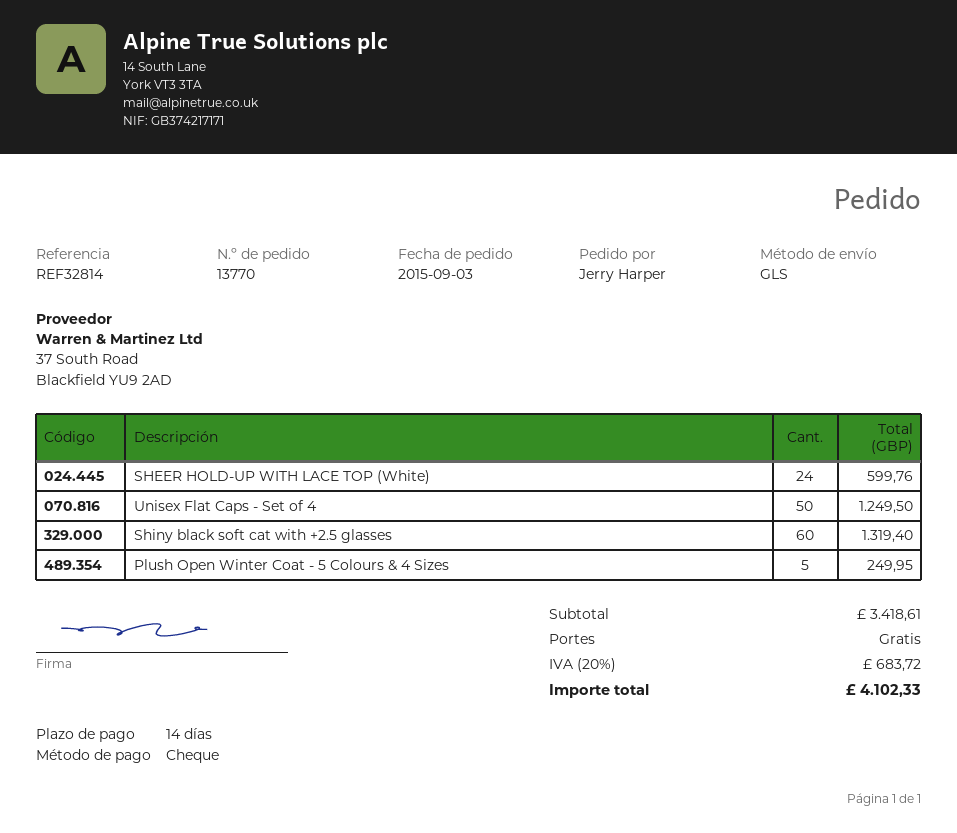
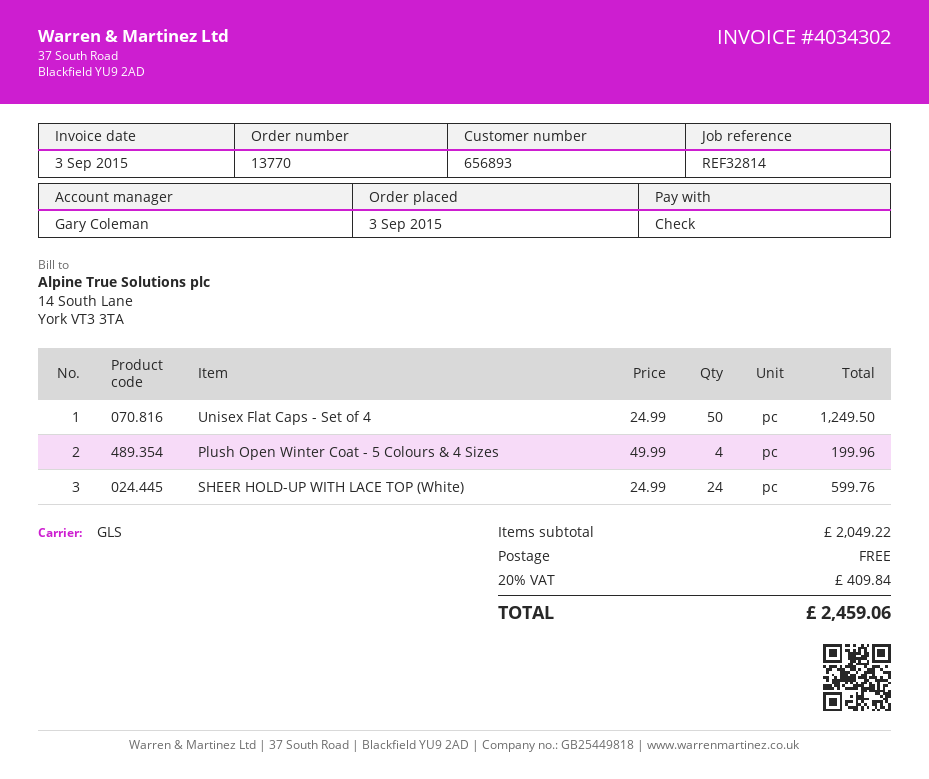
Shiny black soft cat with +2.5 glasses: 60 for 1319.40 -> none
Plush Open Winter Coat - 5 Colours & 4 Sizes: 5 for 249.95 -> 4 for 199.96
subtotal: 3418.61 -> 2049.22
tax: 20% = 683.72 -> 20% = 409.84
total: 4102.33 -> 2459.06

